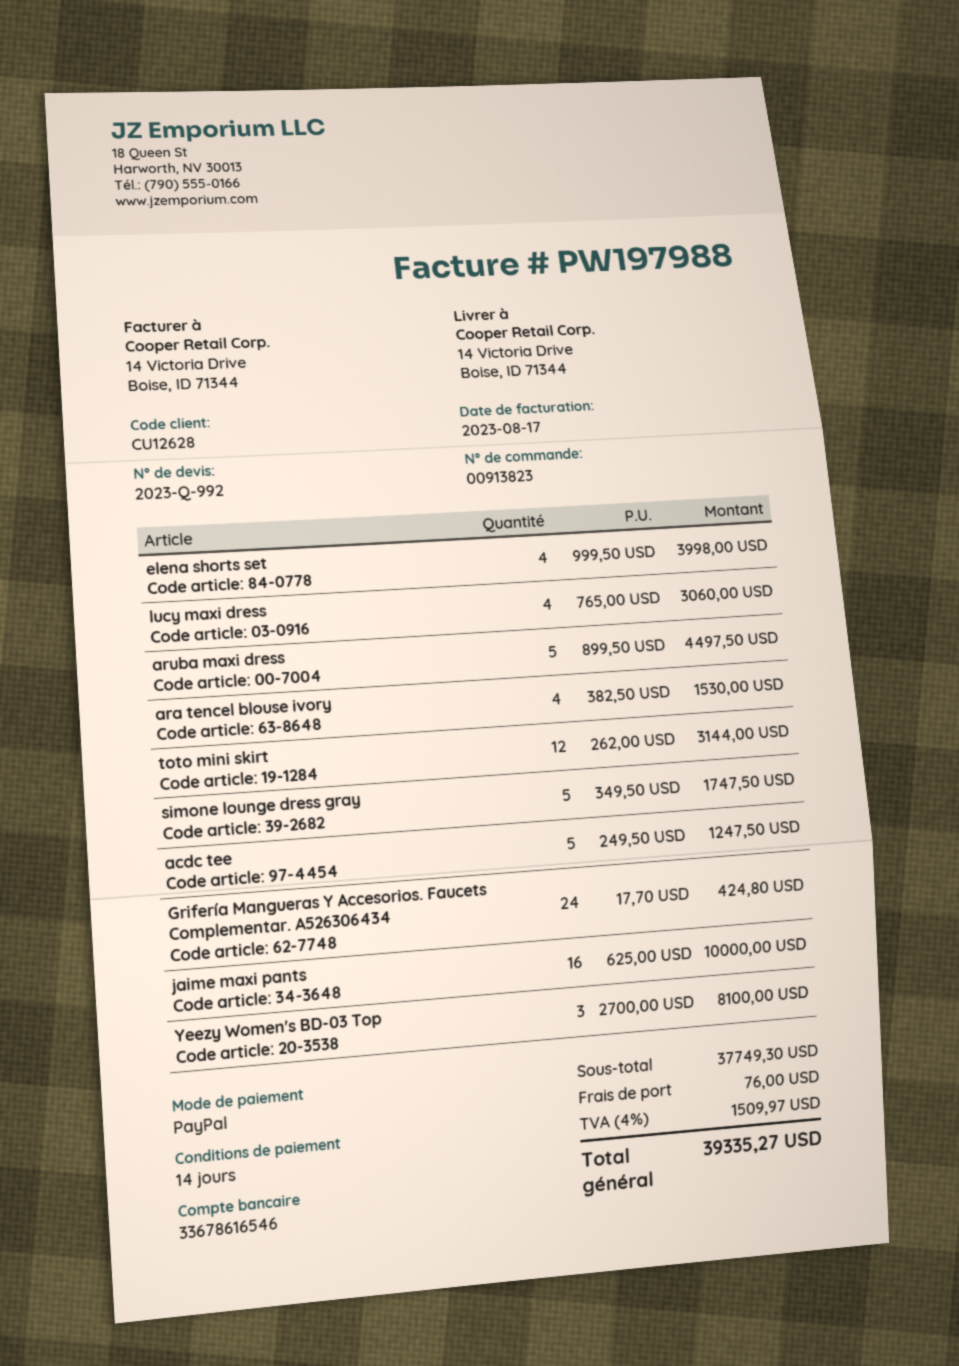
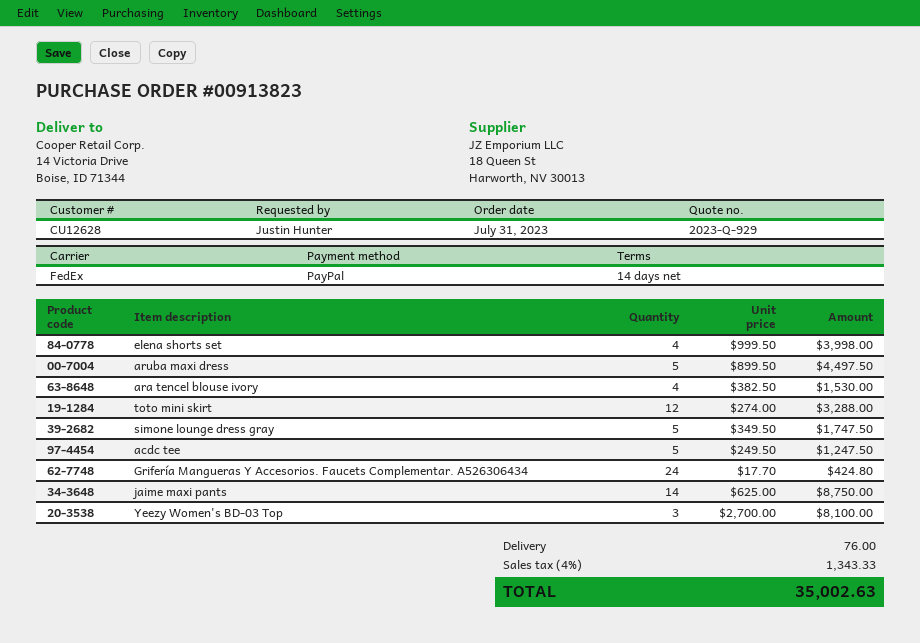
quote number: 2023-Q-992 -> 2023-Q-929
lucy maxi dress: 4 x 765.00 = 3060.00 -> none
toto mini skirt: 12 x 262.00 = 3144.00 -> 12 x 274.00 = 3288.00
jaime maxi pants: 16 x 625.00 = 10000.00 -> 14 x 625.00 = 8750.00
tax: 4% = 1509.97 -> 4% = 1343.33
total: 39335.27 -> 35002.63

